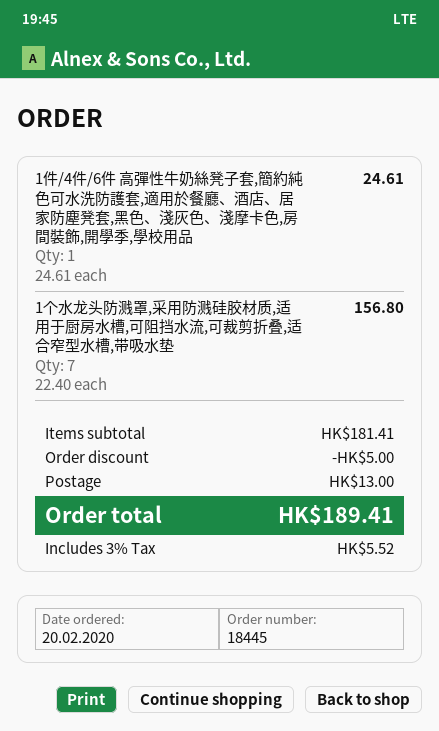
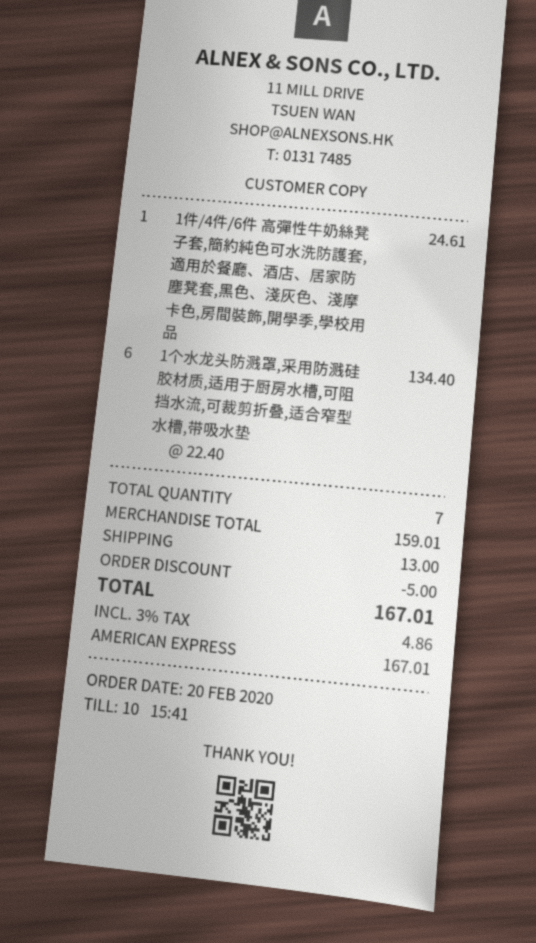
1个水龙头防溅罩,采用防溅硅胶材质,适用于厨房水槽,可阻挡水流,可裁剪折叠,适合窄型水槽,带吸水垫: 7 x 22.40 = 156.80 -> 6 x 22.40 = 134.40
subtotal: 181.41 -> 159.01
tax: 3% = 5.52 -> 3% = 4.86
total: 189.41 -> 167.01

